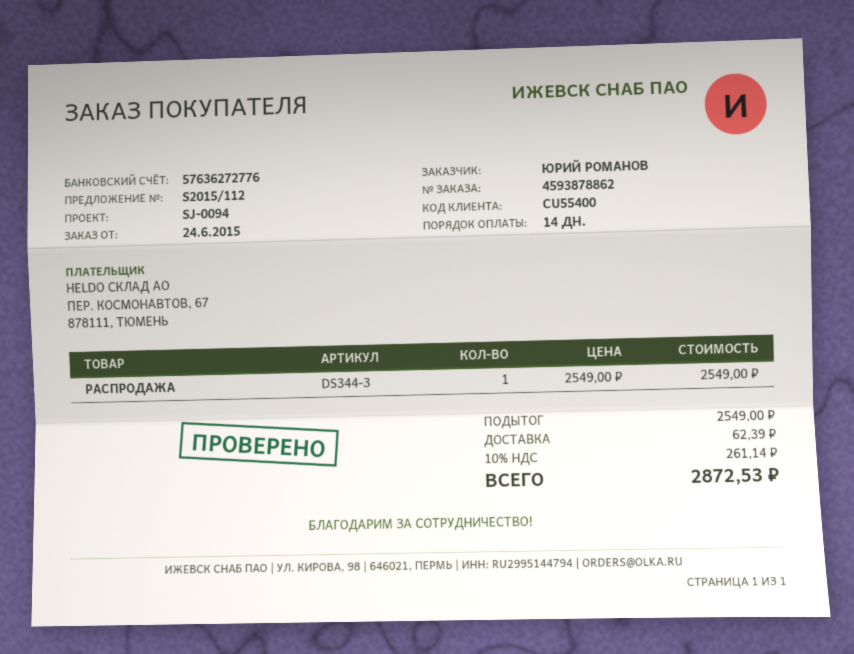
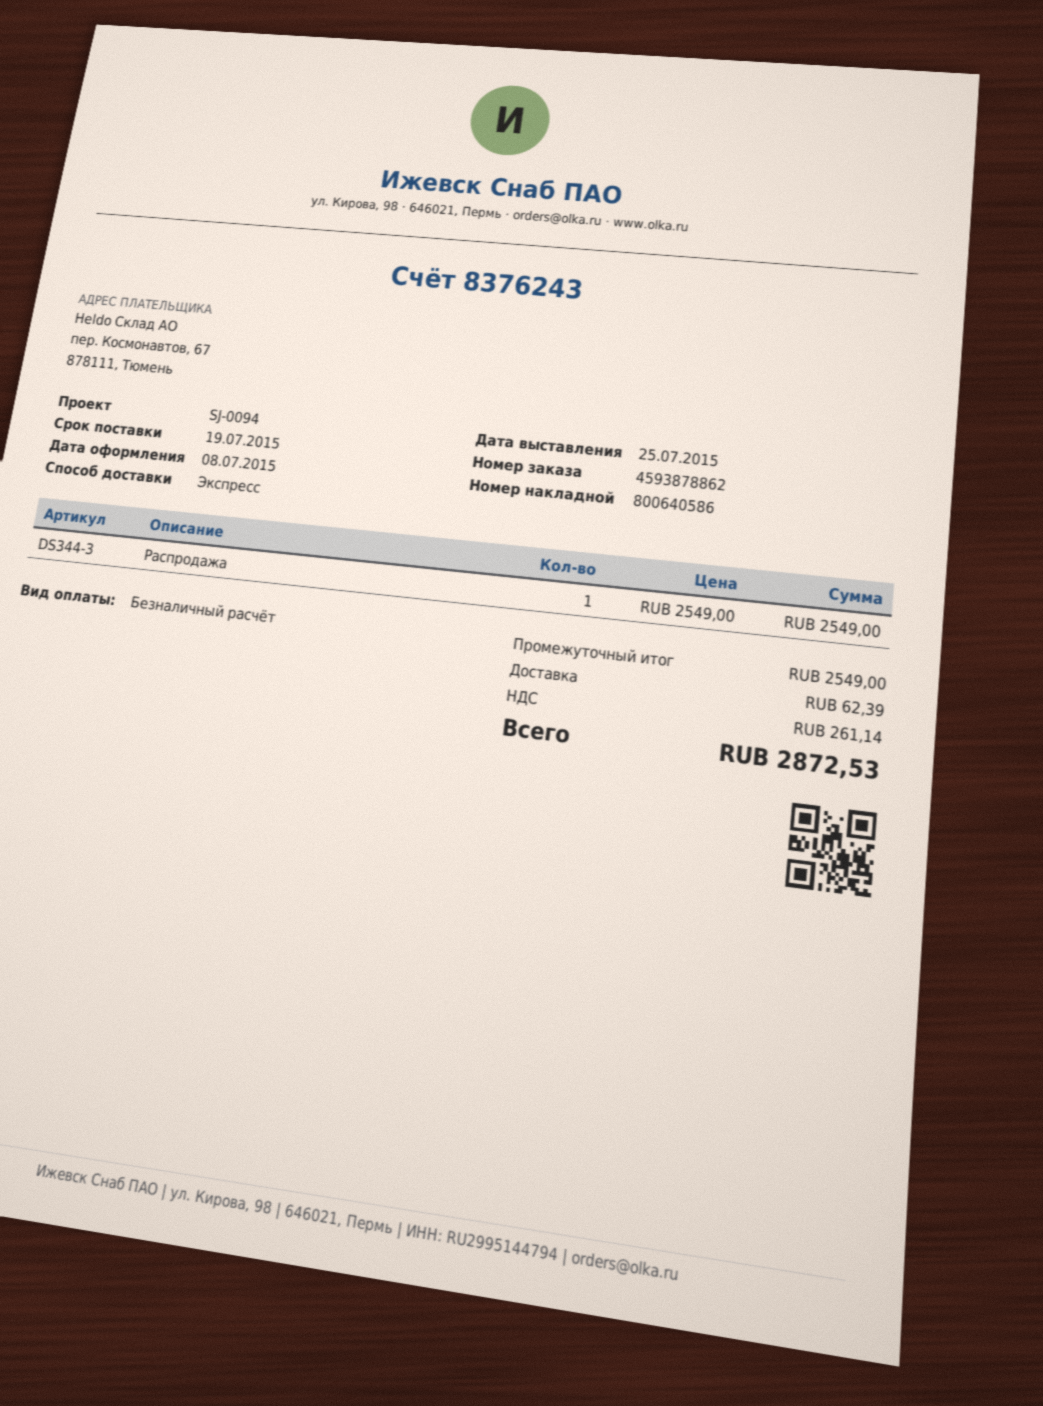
order date: 2015-06-24 -> 2015-07-08

